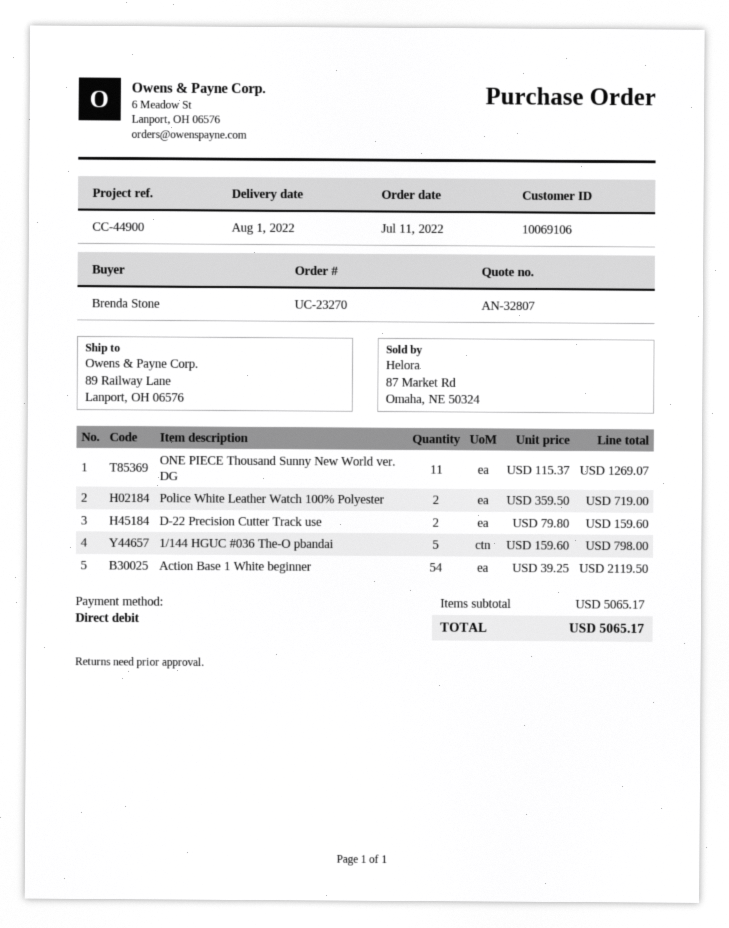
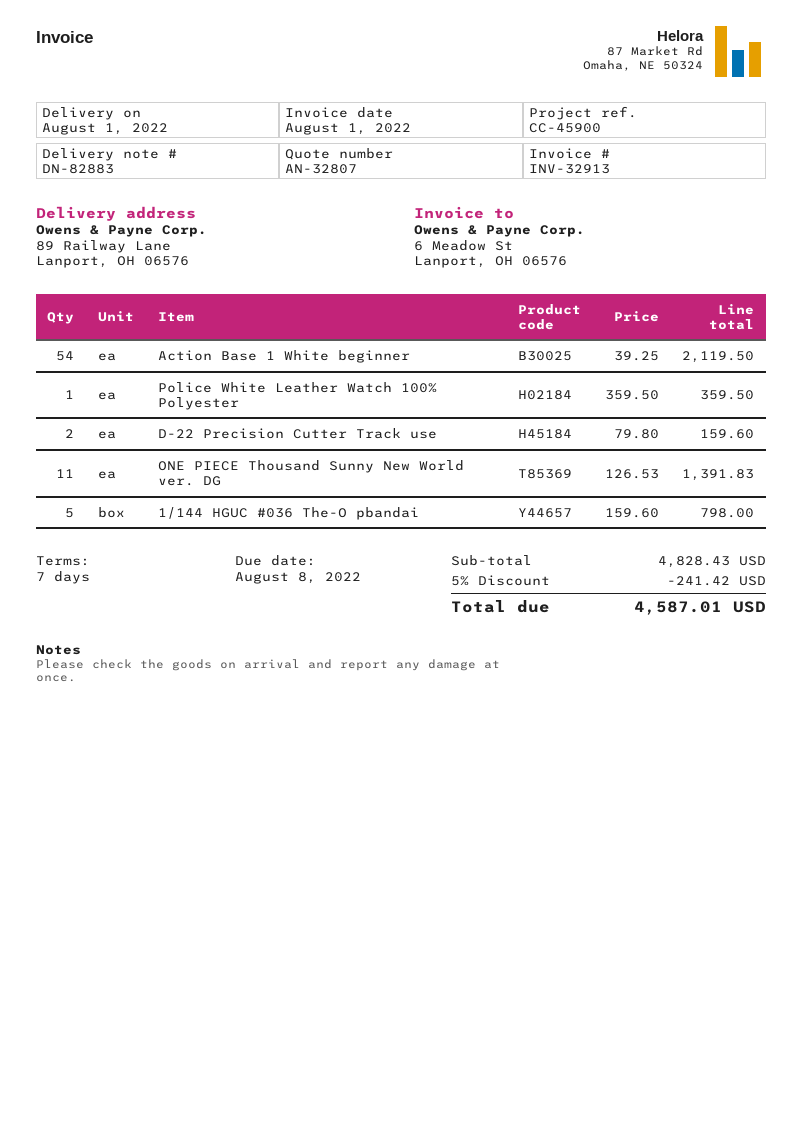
reference: CC-44900 -> CC-45900
ONE PIECE Thousand Sunny New World ver. DG: 11 x 115.37 = 1269.07 -> 11 x 126.53 = 1391.83
Police White Leather Watch 100% Polyester: 2 x 359.50 = 719.00 -> 1 x 359.50 = 359.50
subtotal: 5065.17 -> 4828.43
discount: none -> 5% = 241.42
total: 5065.17 -> 4587.01

